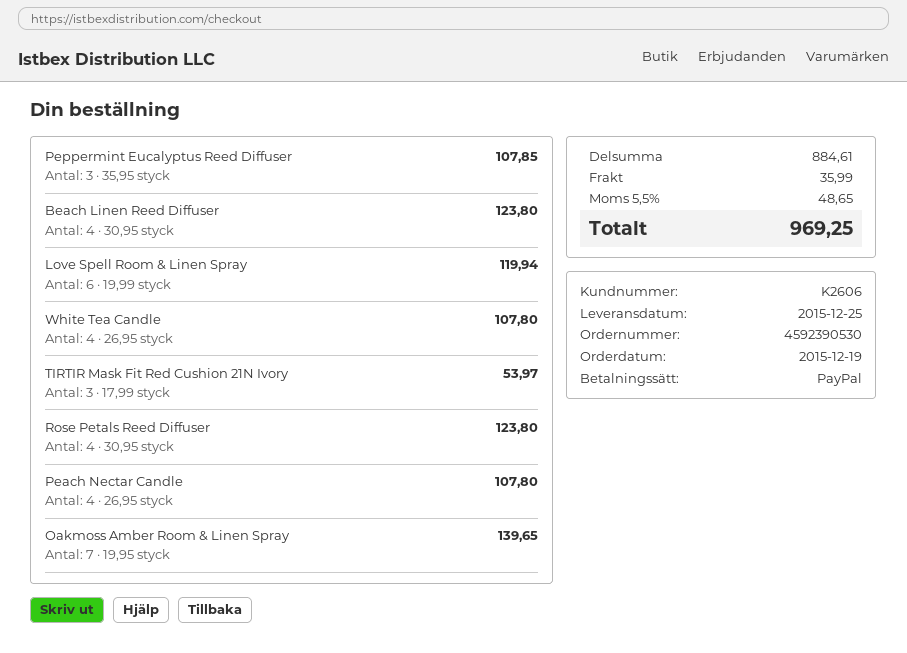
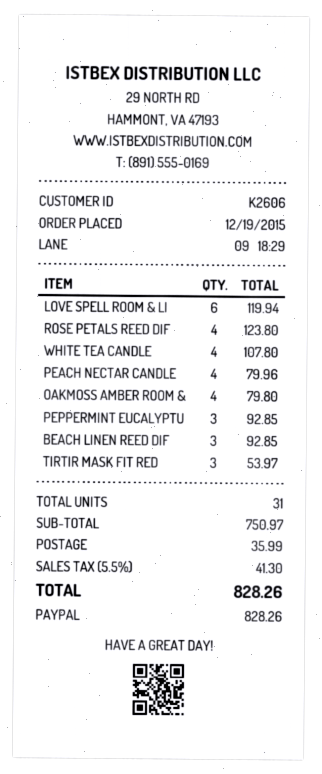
Peppermint Eucalyptus Reed Diffuser: 3 for 107.85 -> 3 for 92.85
Beach Linen Reed Diffuser: 4 for 123.80 -> 3 for 92.85
Peach Nectar Candle: 4 for 107.80 -> 4 for 79.96
Oakmoss Amber Room & Linen Spray: 7 for 139.65 -> 4 for 79.80
subtotal: 884.61 -> 750.97
tax: 5.5% = 48.65 -> 5.5% = 41.30
total: 969.25 -> 828.26

